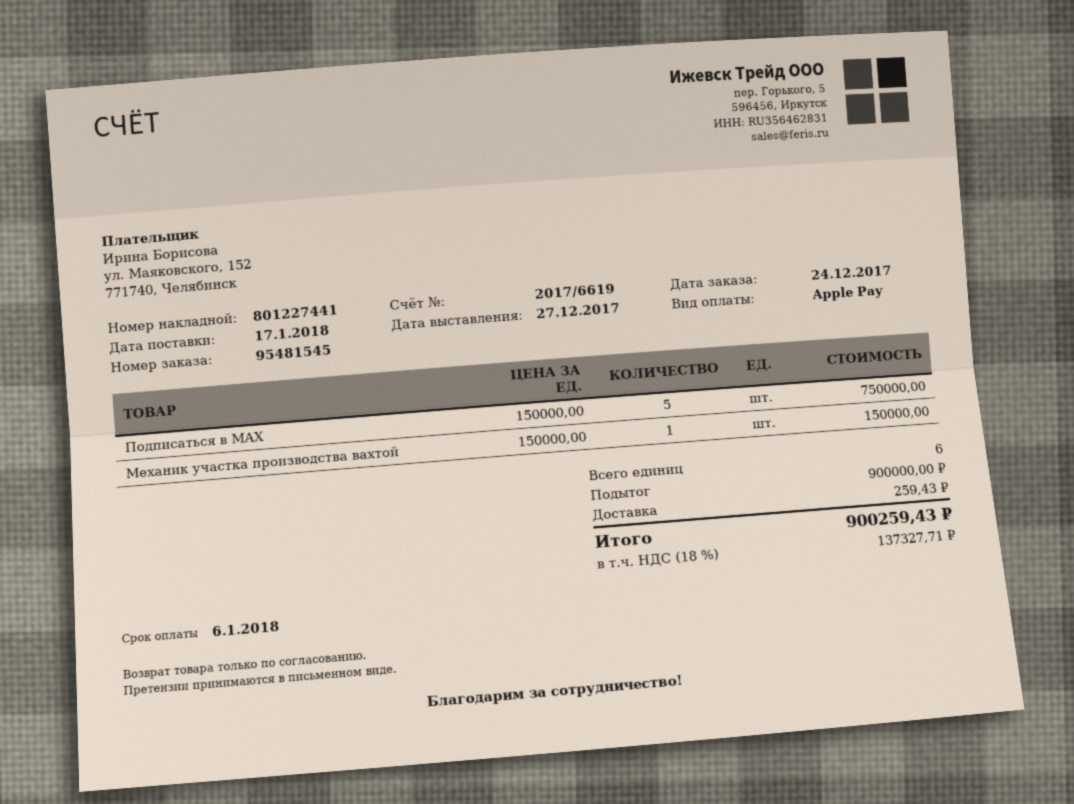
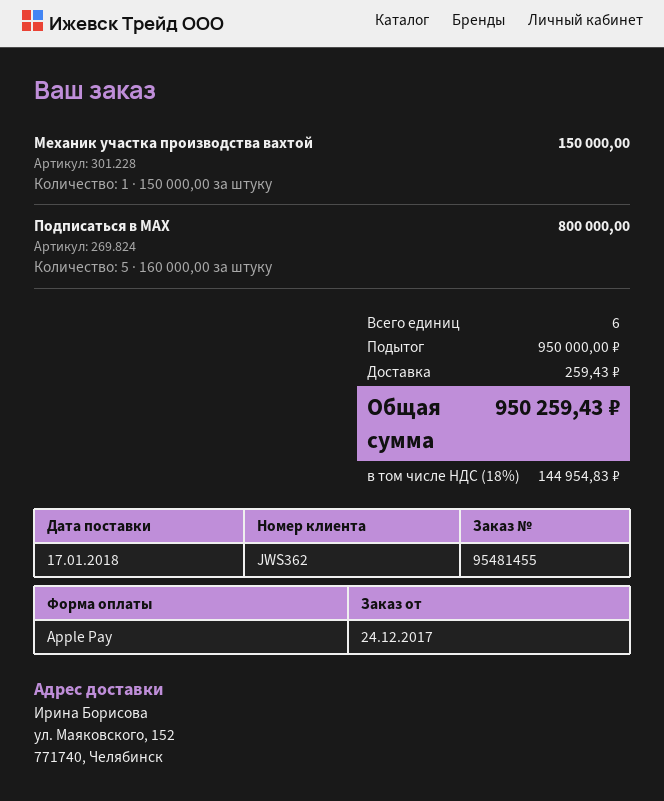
order number: 95481545 -> 95481455
Подписаться в MAX: 5 x 150000.00 = 750000.00 -> 5 x 160000.00 = 800000.00
subtotal: 900000.00 -> 950000.00
tax: 18% = 137327.71 -> 18% = 144954.83
total: 900259.43 -> 950259.43

